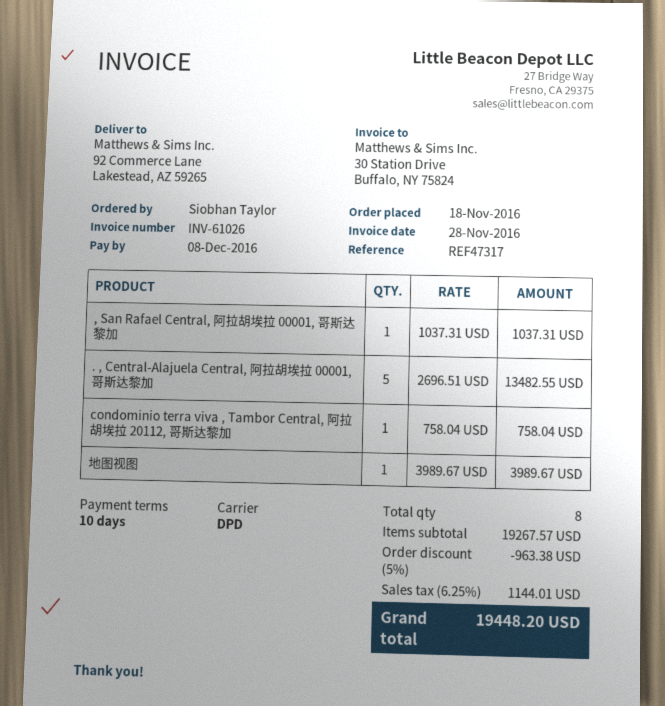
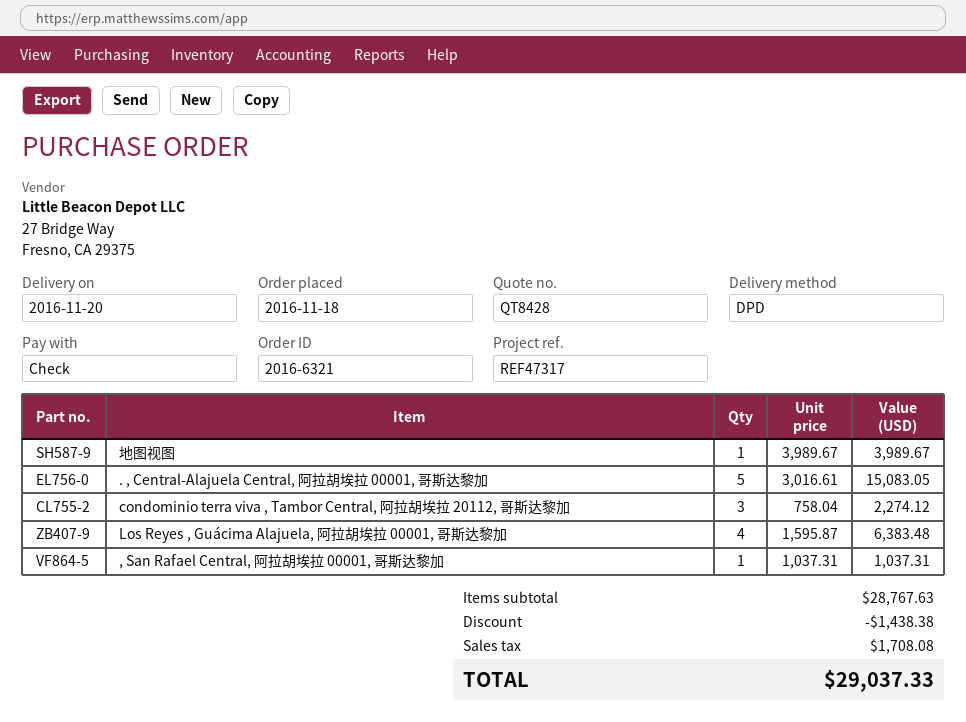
. , Central-Alajuela Central, 阿拉胡埃拉 00001, 哥斯达黎加: 5 x 2696.51 = 13482.55 -> 5 x 3016.61 = 15083.05
condominio terra viva , Tambor Central, 阿拉胡埃拉 20112, 哥斯达黎加: 1 x 758.04 = 758.04 -> 3 x 758.04 = 2274.12
Los Reyes , Guácima Alajuela, 阿拉胡埃拉 00001, 哥斯达黎加: none -> 4 x 1595.87 = 6383.48
subtotal: 19267.57 -> 28767.63
discount: 963.38 -> 1438.38
tax: 1144.01 -> 1708.08
total: 19448.20 -> 29037.33

